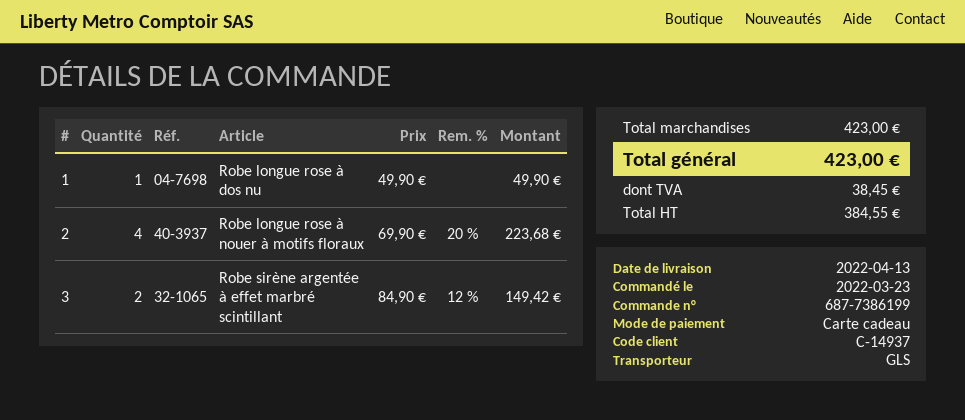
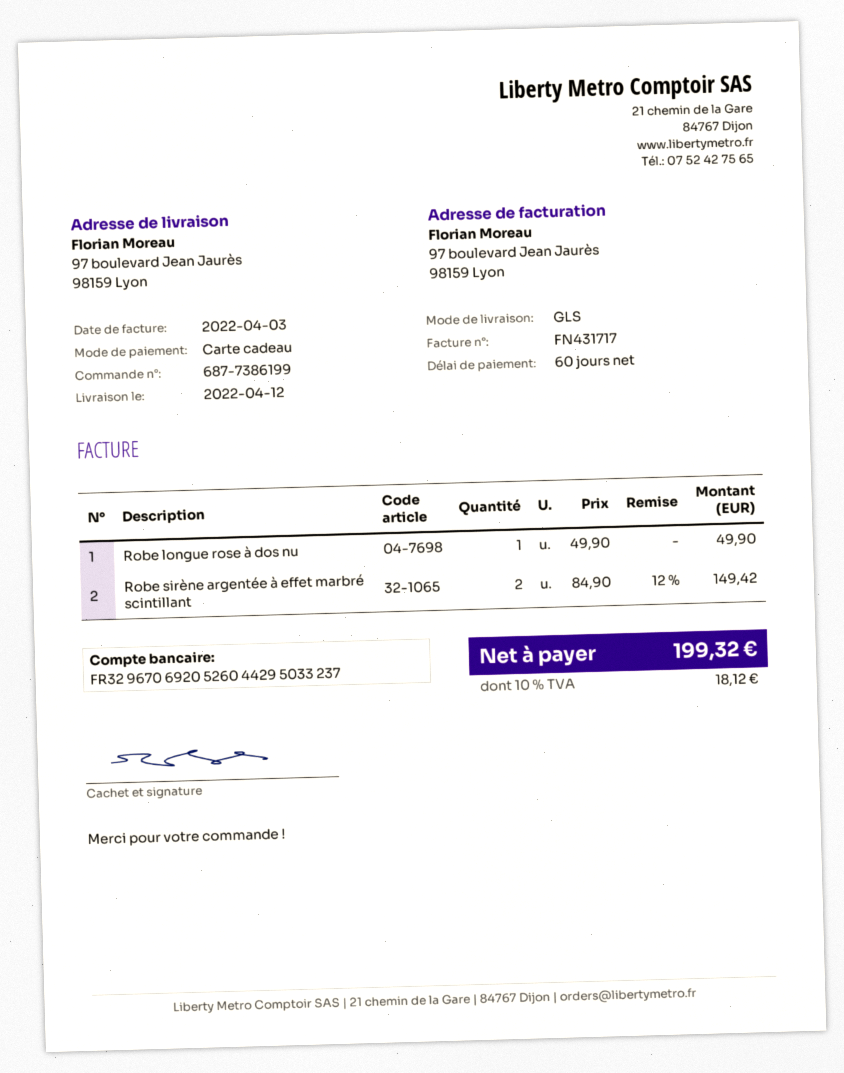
delivery date: 2022-04-13 -> 2022-04-12
Robe longue rose à nouer à motifs floraux: 4 x 69.90 - 20% = 223.68 -> none
tax: 38.45 -> 18.12
total: 423.00 -> 199.32

